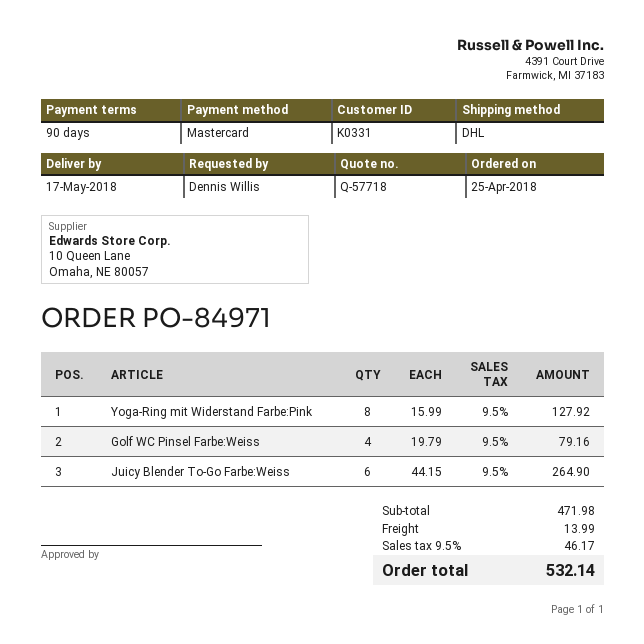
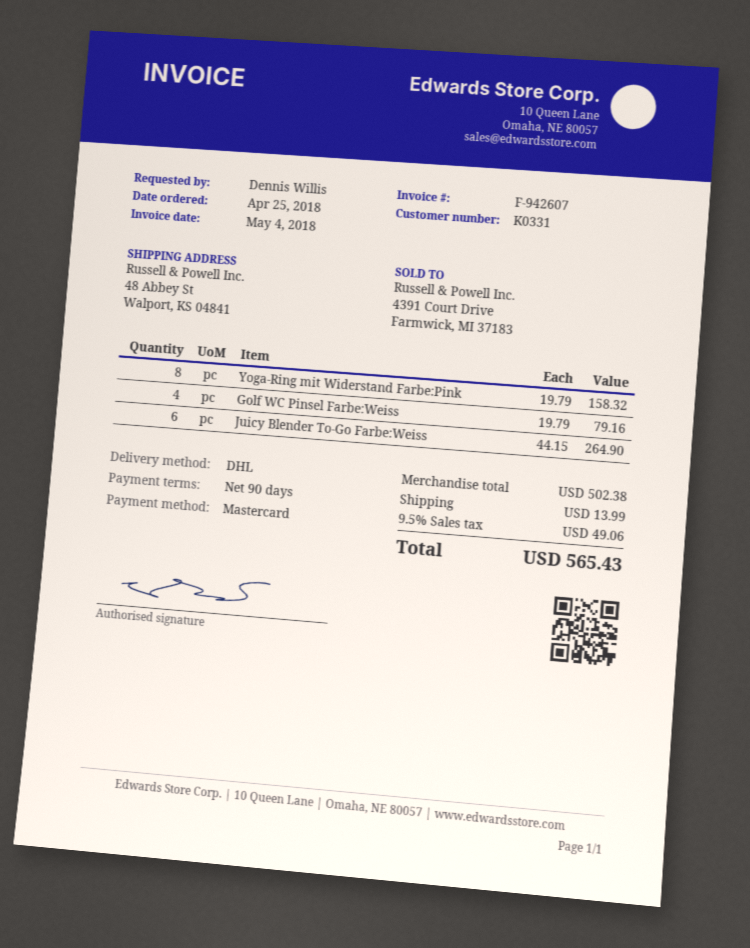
Yoga-Ring mit Widerstand Farbe:Pink: 8 x 15.99 = 127.92 -> 8 x 19.79 = 158.32
subtotal: 471.98 -> 502.38
tax: 9.5% = 46.17 -> 9.5% = 49.06
total: 532.14 -> 565.43

